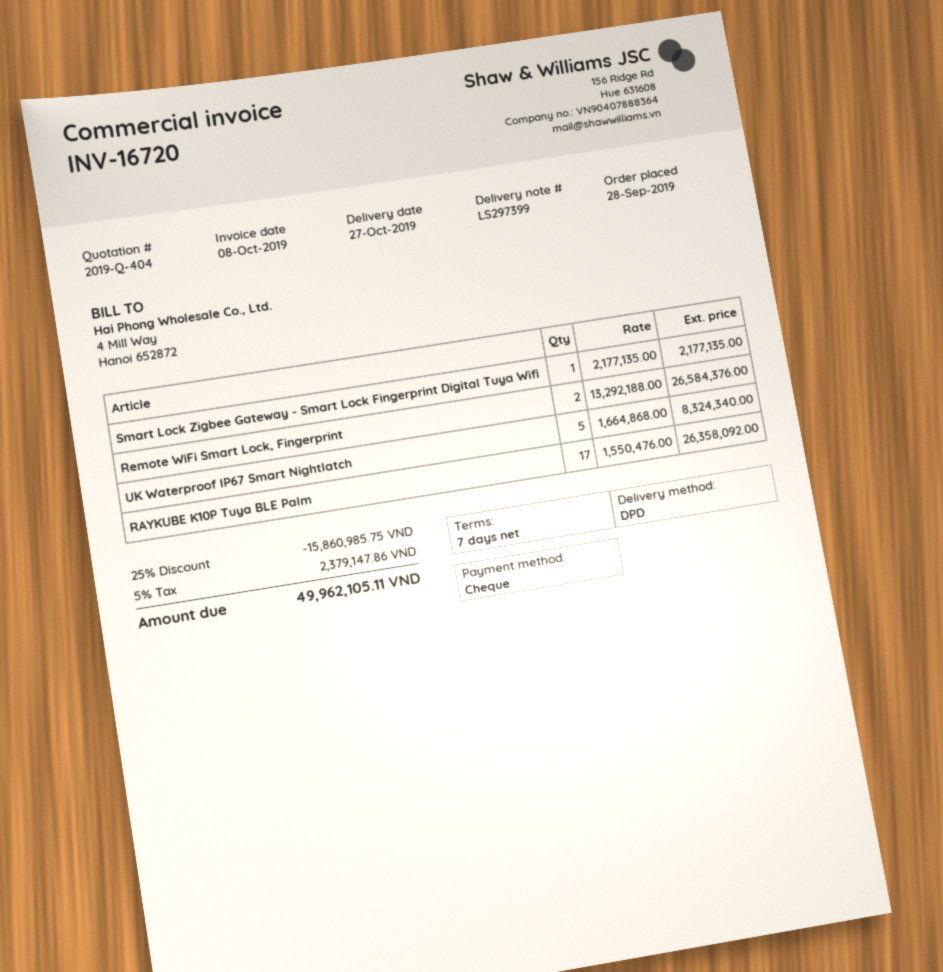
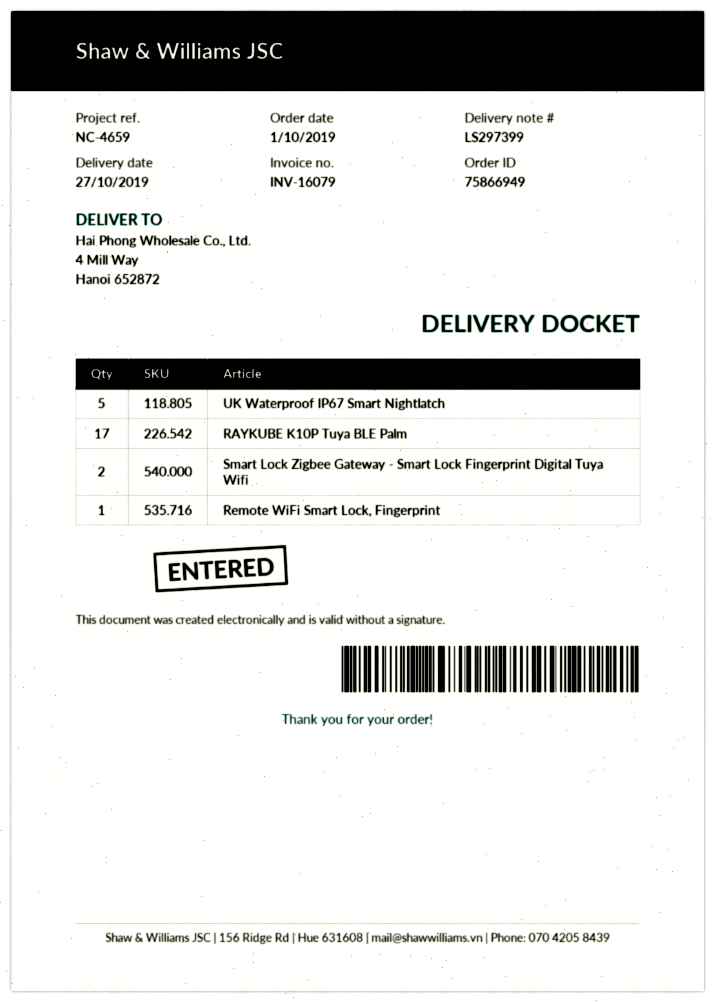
order date: 2019-09-28 -> 2019-10-01
invoice number: INV-16720 -> INV-16079
Smart Lock Zigbee Gateway - Smart Lock Fingerprint Digital Tuya Wifi: 1 -> 2
Remote WiFi Smart Lock, Fingerprint: 2 -> 1

